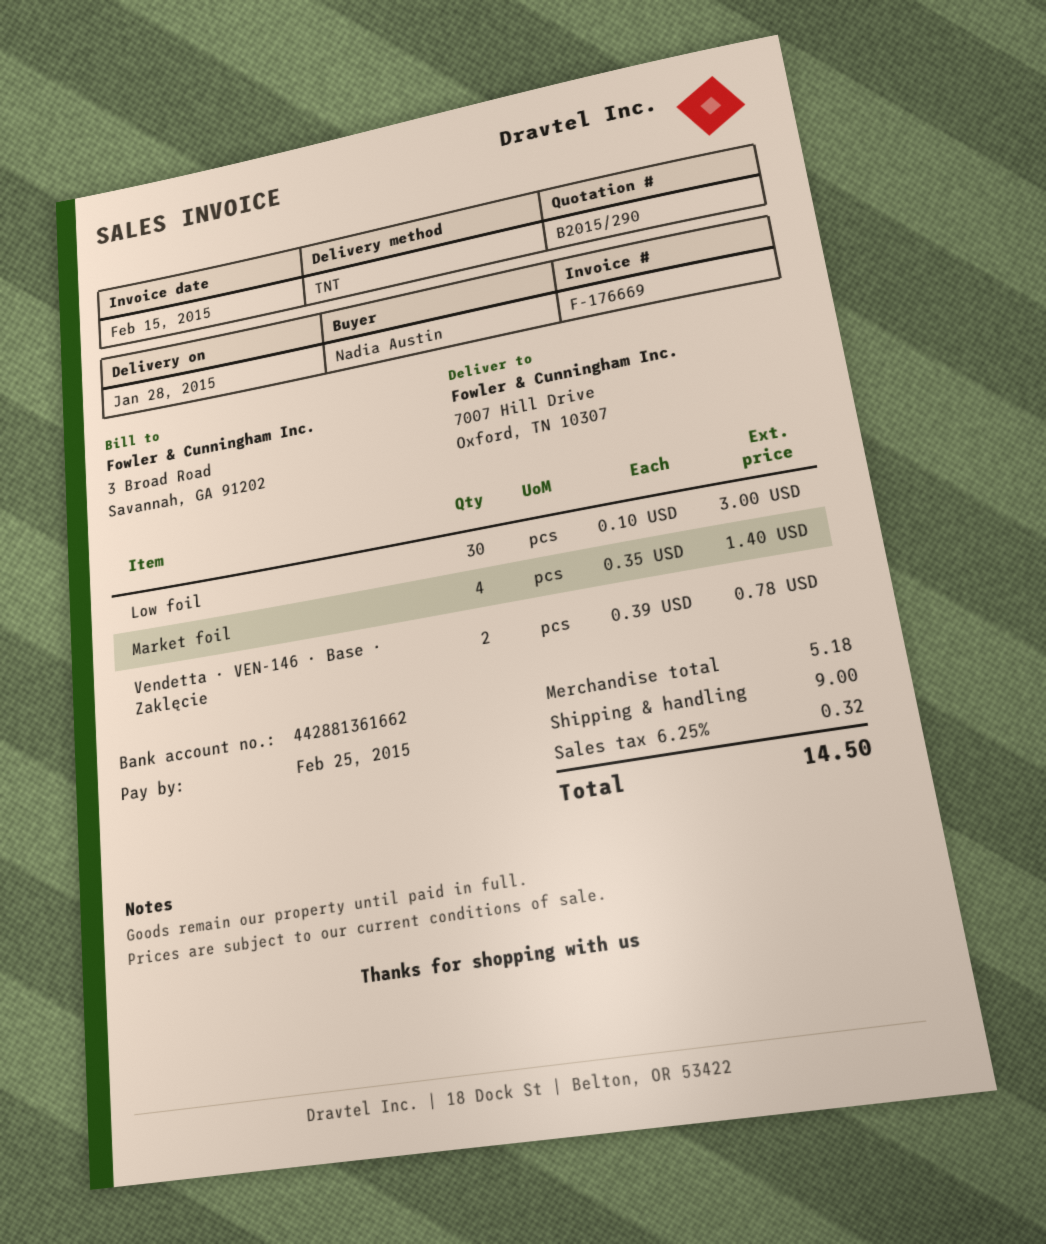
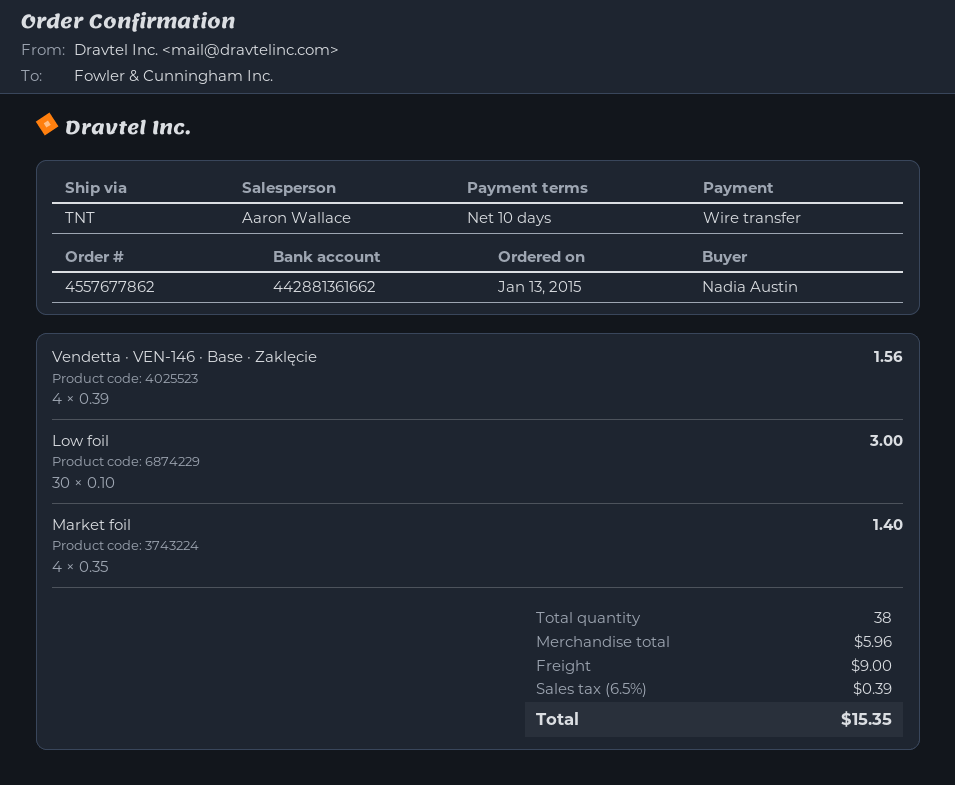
Vendetta · VEN-146 · Base · Zaklęcie: 2 x 0.39 = 0.78 -> 4 x 0.39 = 1.56
subtotal: 5.18 -> 5.96
tax: 6.25% = 0.32 -> 6.5% = 0.39
total: 14.50 -> 15.35

